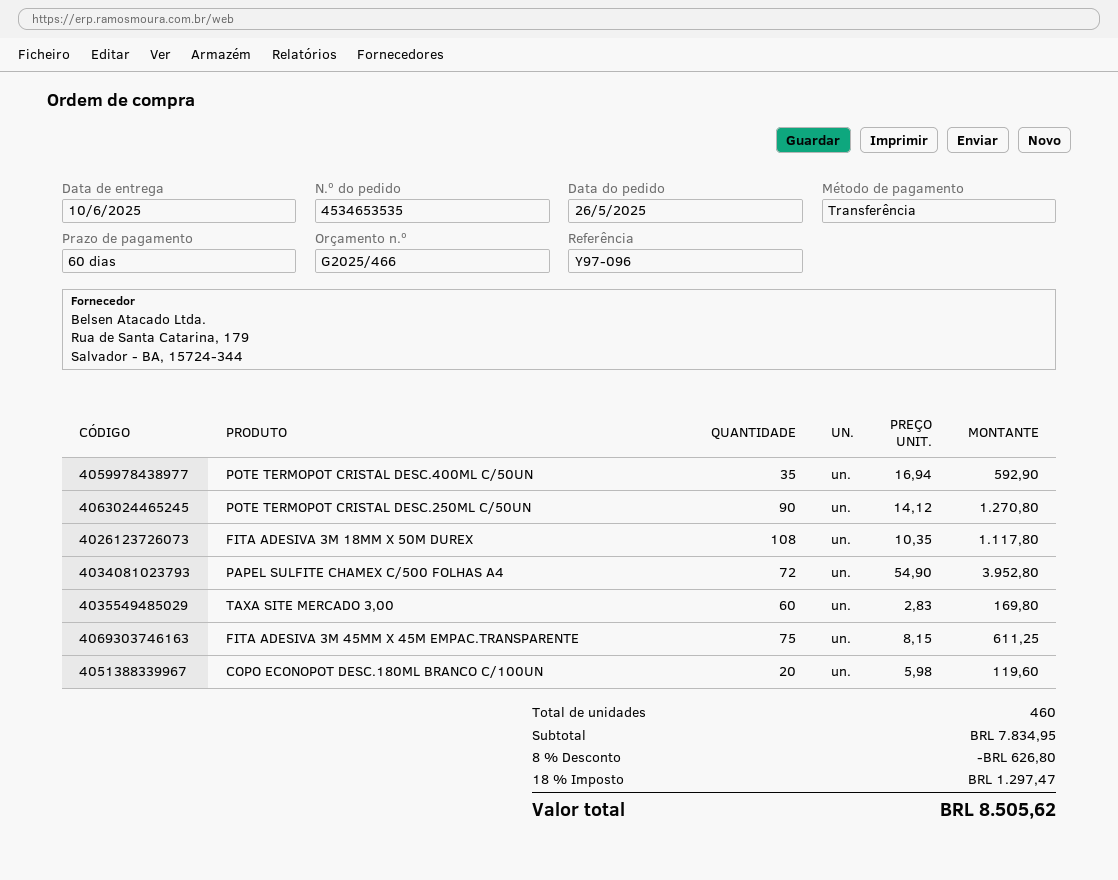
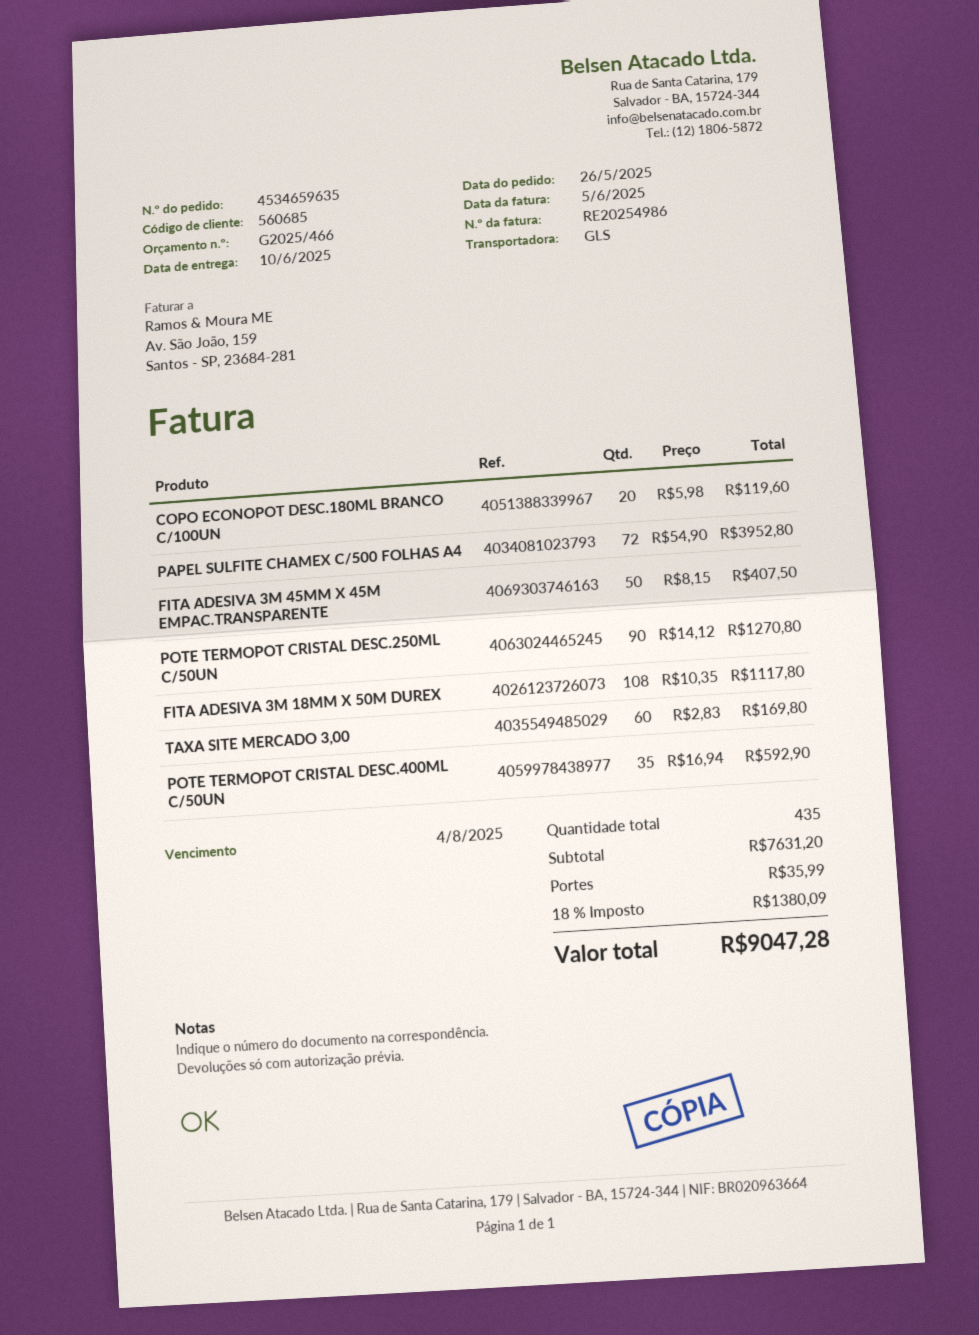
order number: 4534653535 -> 4534659635
FITA ADESIVA 3M 45MM X 45M EMPAC.TRANSPARENTE: 75 x 8.15 = 611.25 -> 50 x 8.15 = 407.50
total quantity: 460 -> 435
subtotal: 7834.95 -> 7631.20
discount: 8% = 626.80 -> none
shipping: none -> 35.99
tax: 18% = 1297.47 -> 18% = 1380.09
total: 8505.62 -> 9047.28

